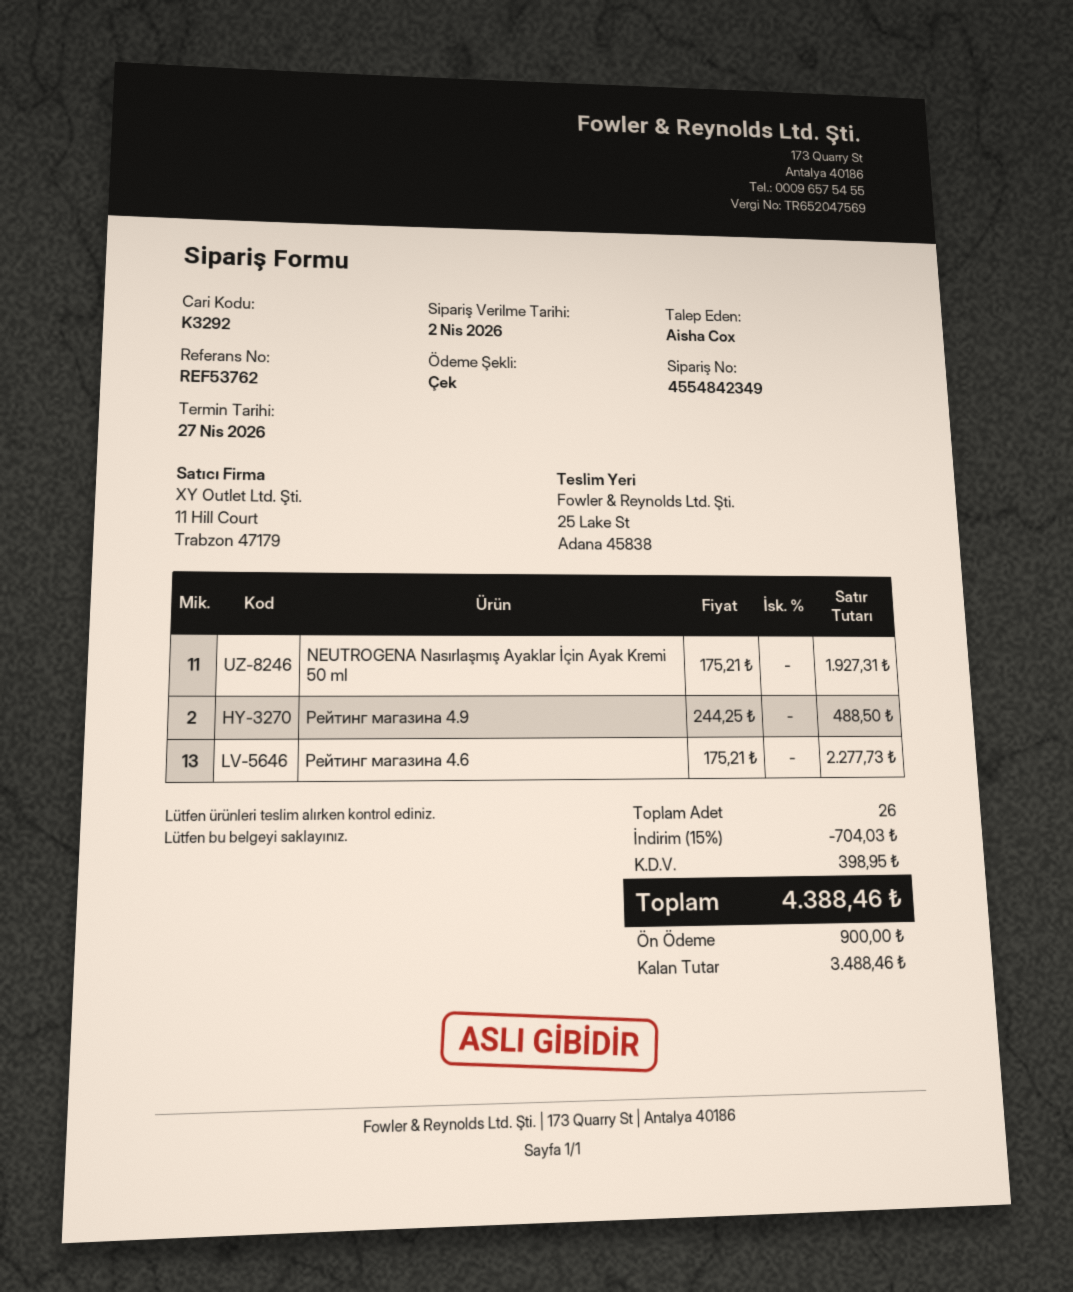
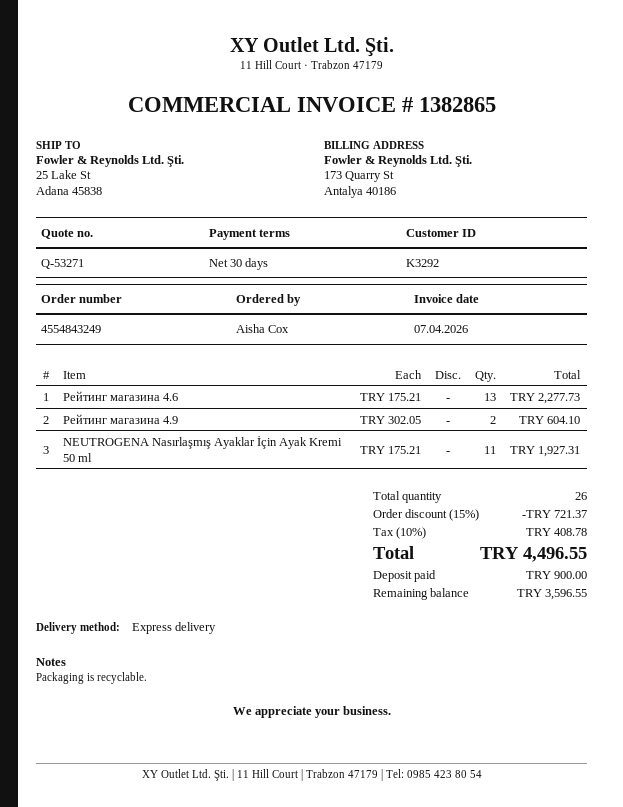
order number: 4554842349 -> 4554843249
Рейтинг магазина 4.9: 2 x 244.25 = 488.50 -> 2 x 302.05 = 604.10
discount: 15% = 704.03 -> 15% = 721.37
tax: 398.95 -> 408.78
total: 4388.46 -> 4496.55
balance: 3488.46 -> 3596.55

